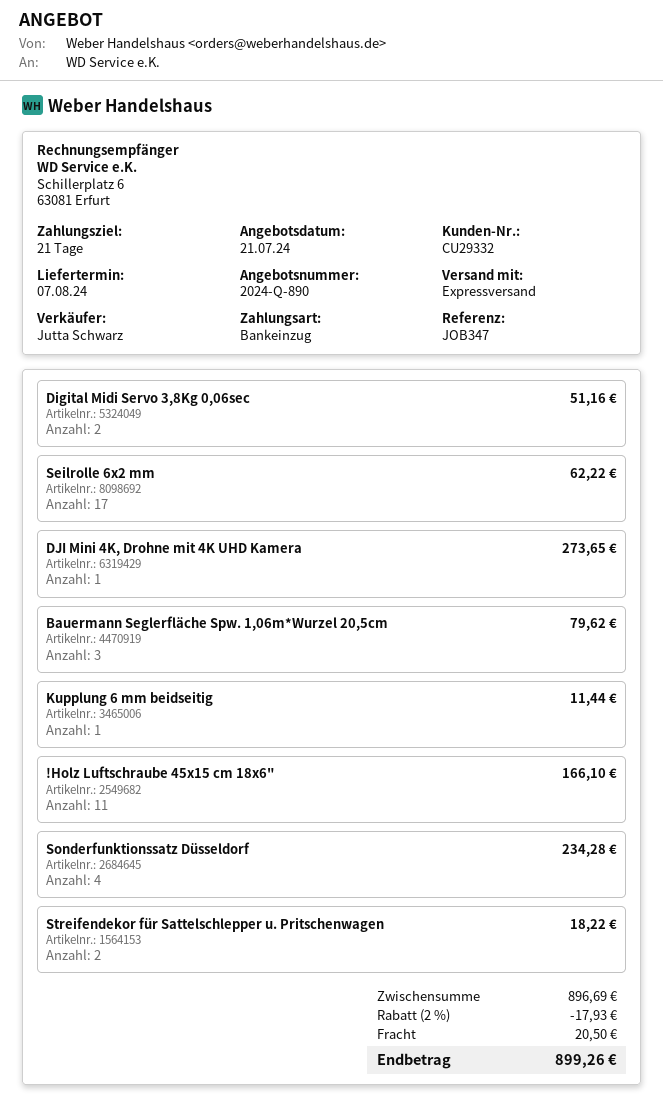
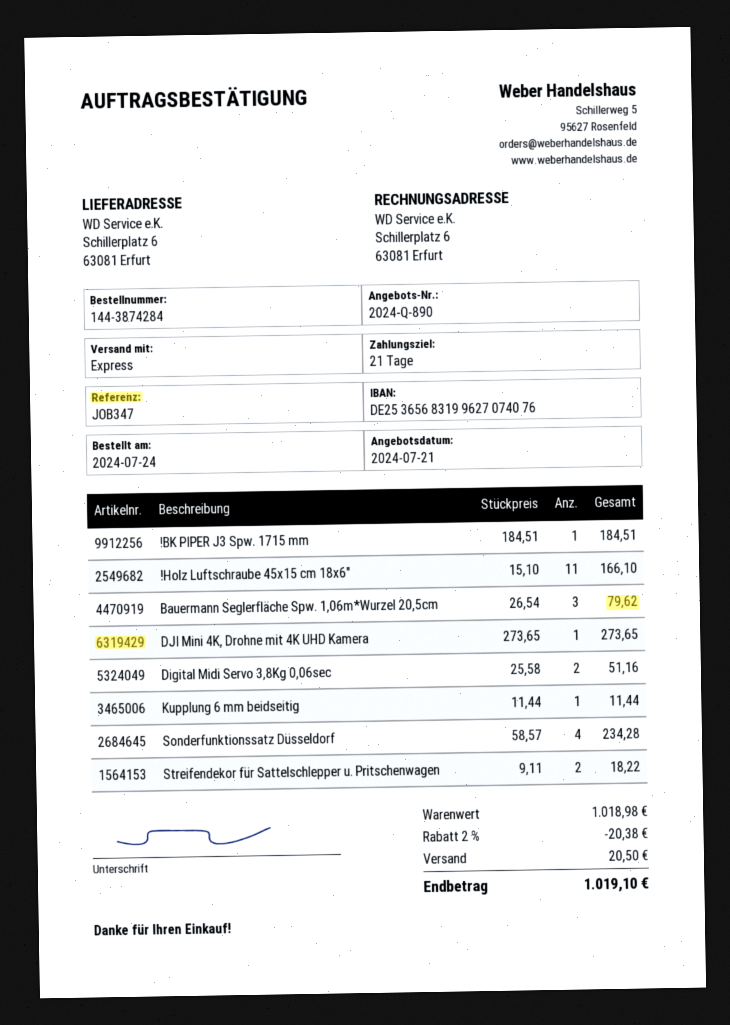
Seilrolle 6x2 mm: 17 for 62.22 -> none
!BK PIPER J3 Spw. 1715 mm: none -> 1 for 184.51
subtotal: 896.69 -> 1018.98
discount: 2% = 17.93 -> 2% = 20.38
total: 899.26 -> 1019.10

